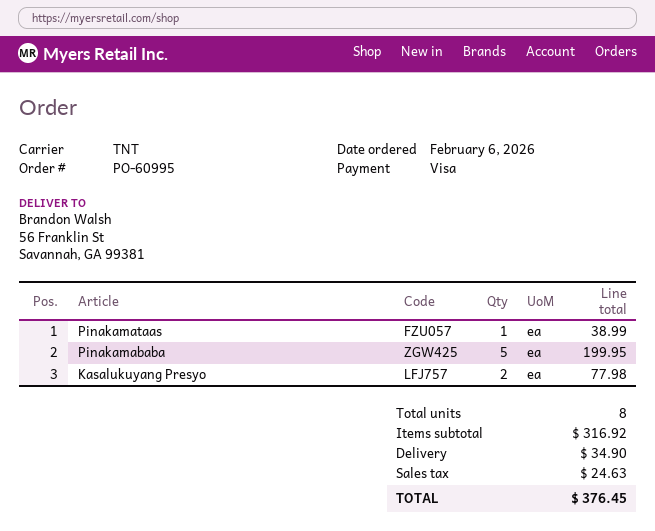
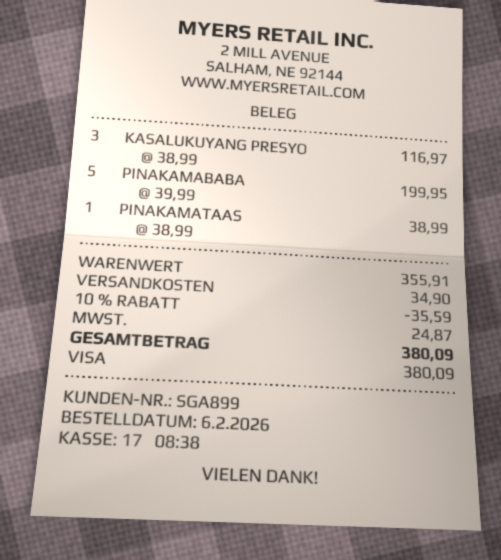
Kasalukuyang Presyo: 2 for 77.98 -> 3 for 116.97
subtotal: 316.92 -> 355.91
discount: none -> 10% = 35.59
tax: 24.63 -> 24.87
total: 376.45 -> 380.09

